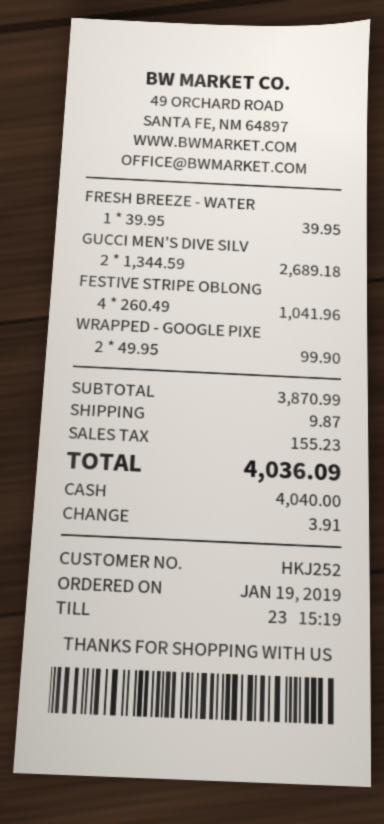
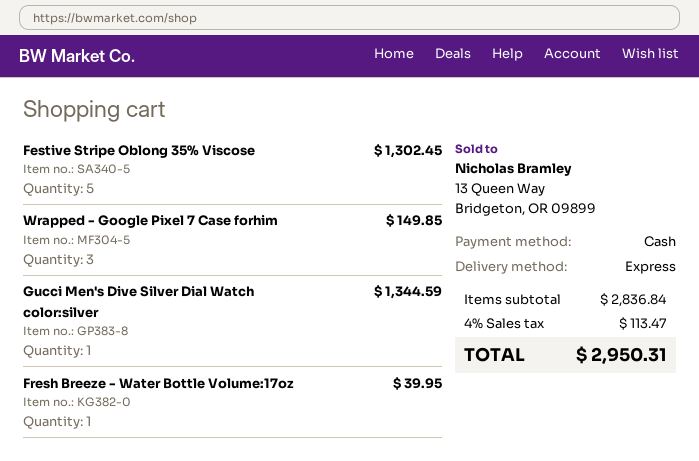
GUCCI MEN'S DIVE SILV: 2 for 2689.18 -> 1 for 1344.59
FESTIVE STRIPE OBLONG: 4 for 1041.96 -> 5 for 1302.45
WRAPPED - GOOGLE PIXE: 2 for 99.90 -> 3 for 149.85
subtotal: 3870.99 -> 2836.84
shipping: 9.87 -> none
tax: 155.23 -> 113.47
total: 4036.09 -> 2950.31

